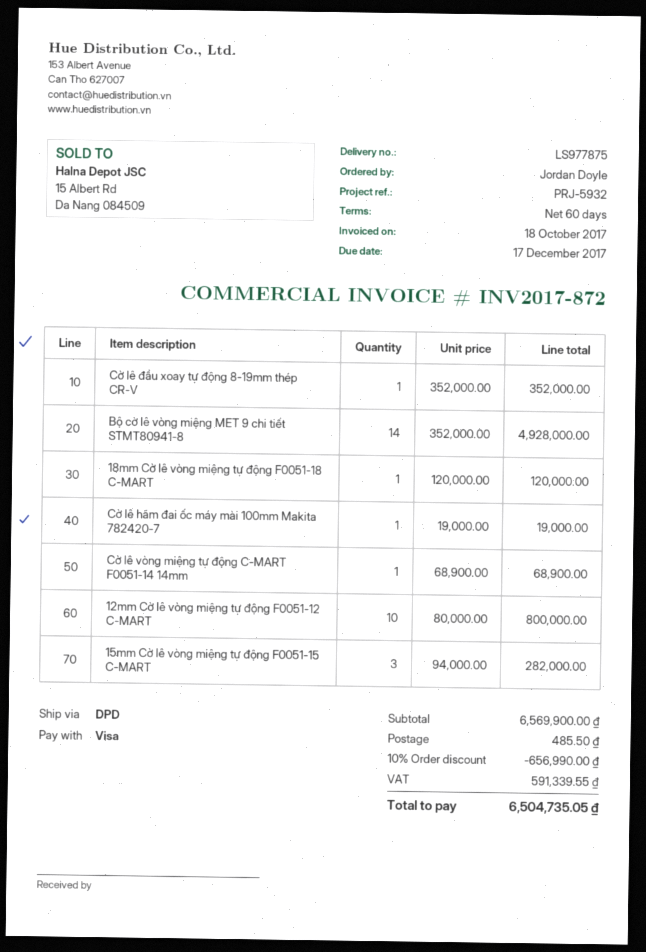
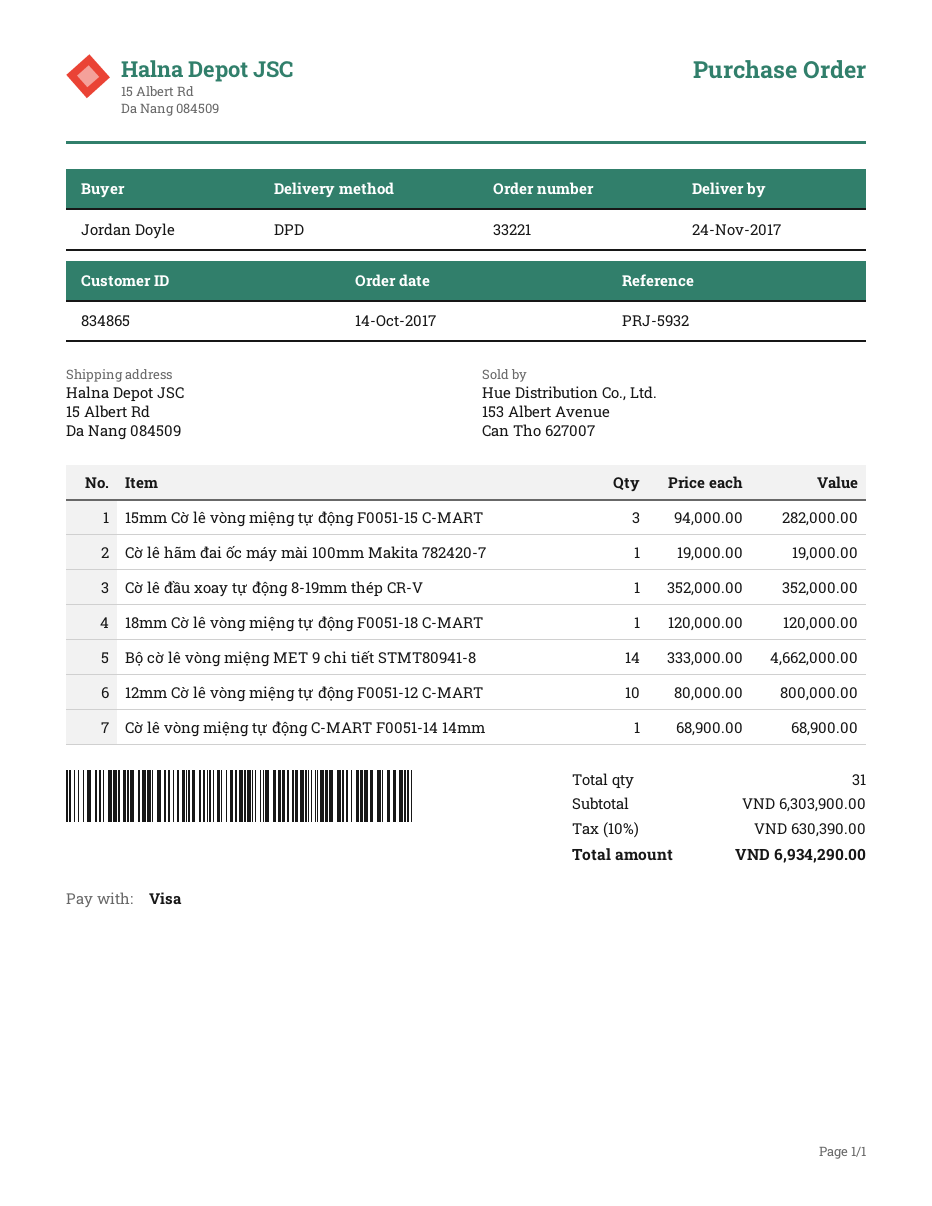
Bộ cờ lê vòng miệng MET 9 chi tiết STMT80941-8: 14 x 352000.00 = 4928000.00 -> 14 x 333000.00 = 4662000.00
subtotal: 6569900.00 -> 6303900.00
discount: 10% = 656990.00 -> none
shipping: 485.50 -> none
tax: 591339.55 -> 630390.00
total: 6504735.05 -> 6934290.00

